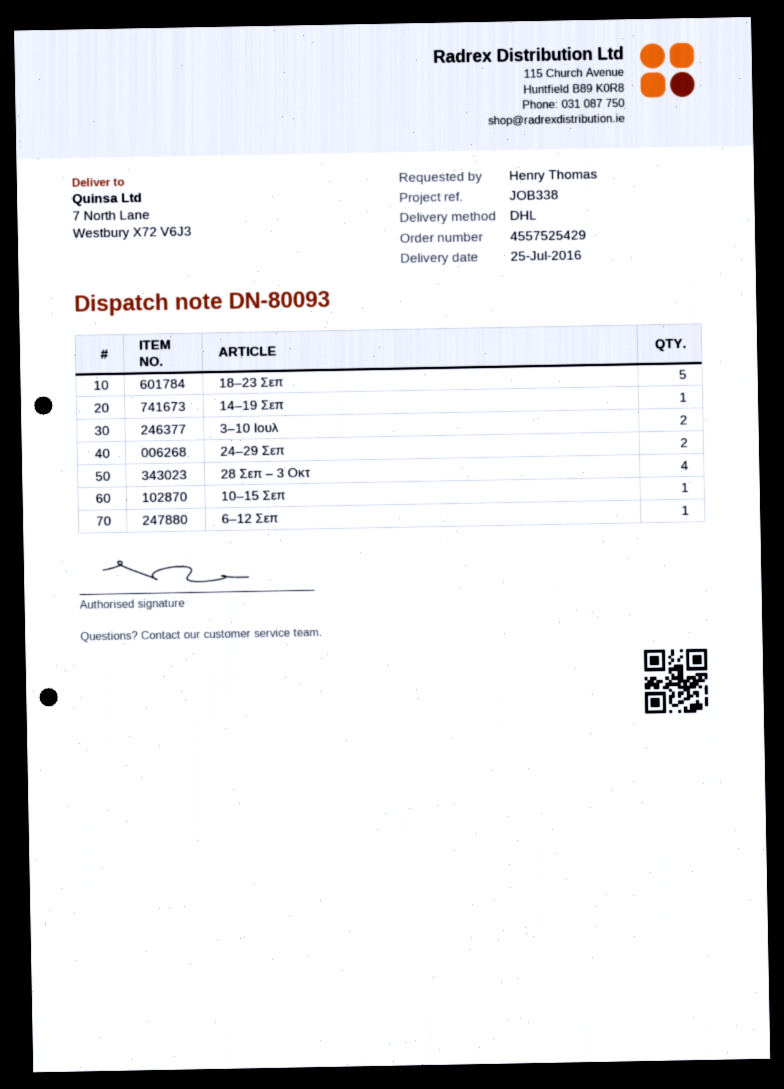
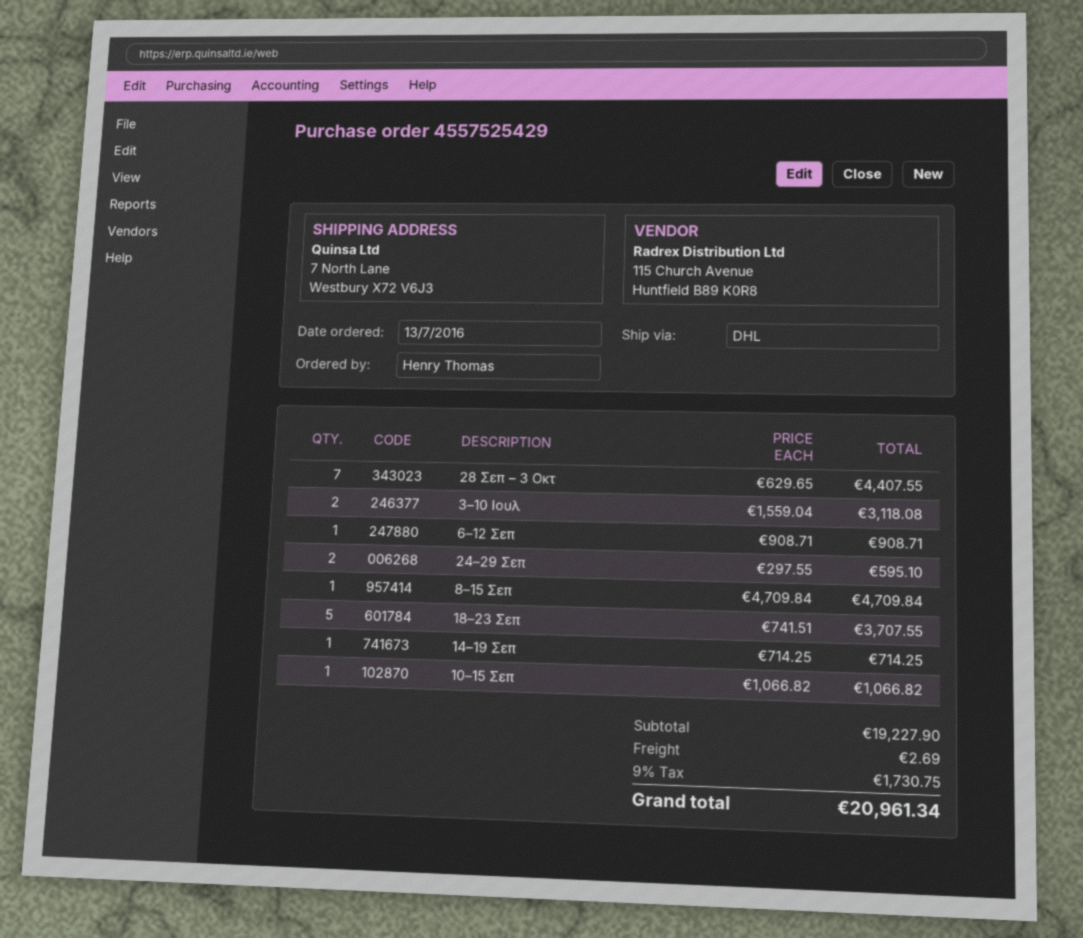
28 Σεπ – 3 Οκτ: 4 -> 7
8–15 Σεπ: none -> 1

